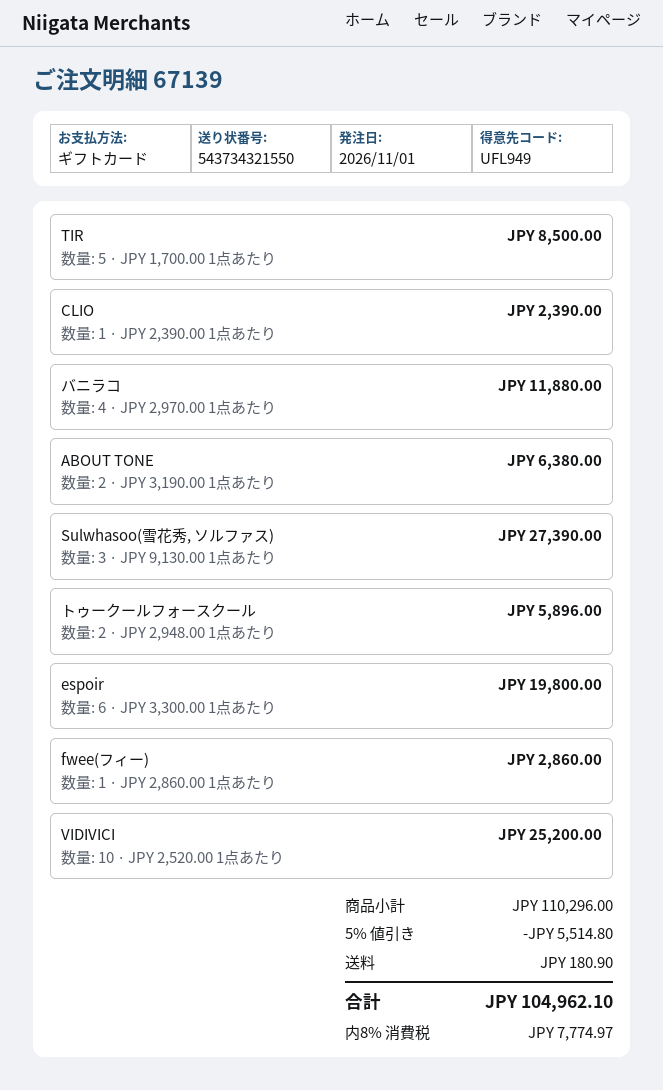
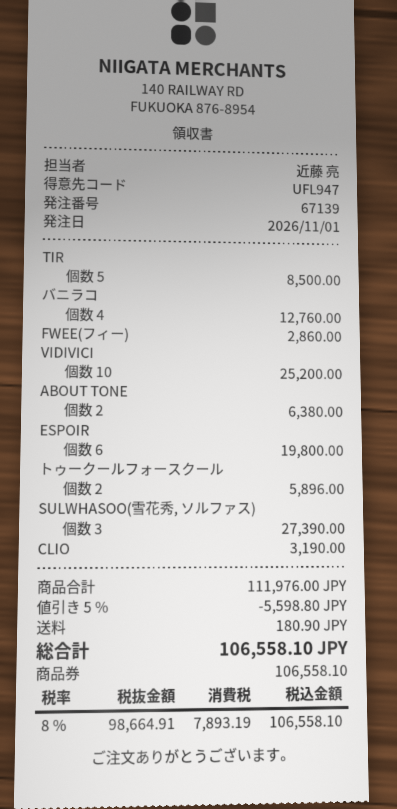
customer number: UFL949 -> UFL947
CLIO: 1 for 2390.00 -> 1 for 3190.00
バニラコ: 4 for 11880.00 -> 4 for 12760.00
subtotal: 110296.00 -> 111976.00
discount: 5% = 5514.80 -> 5% = 5598.80
tax: 8% = 7774.97 -> 8% = 7893.19
total: 104962.10 -> 106558.10

